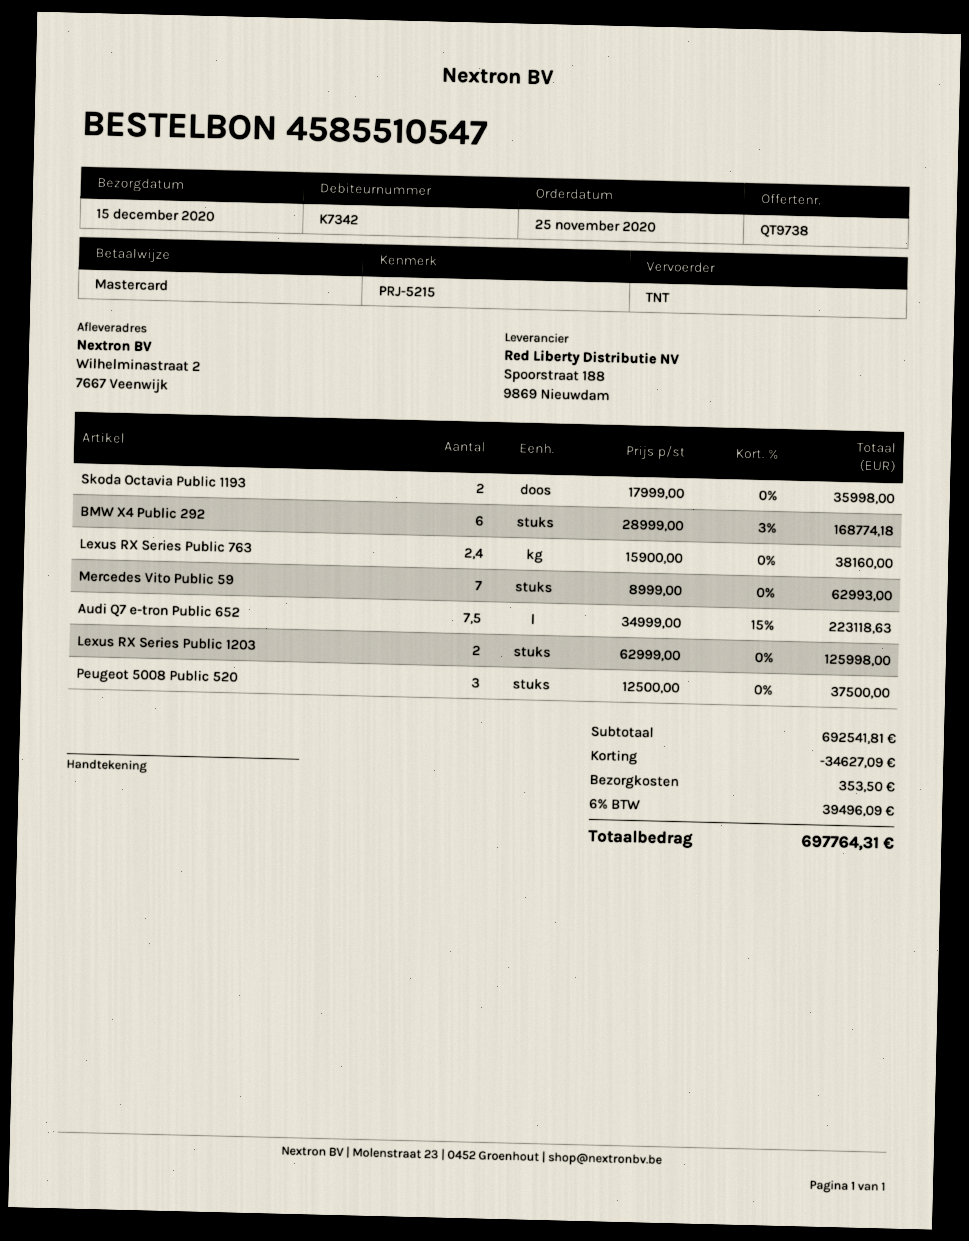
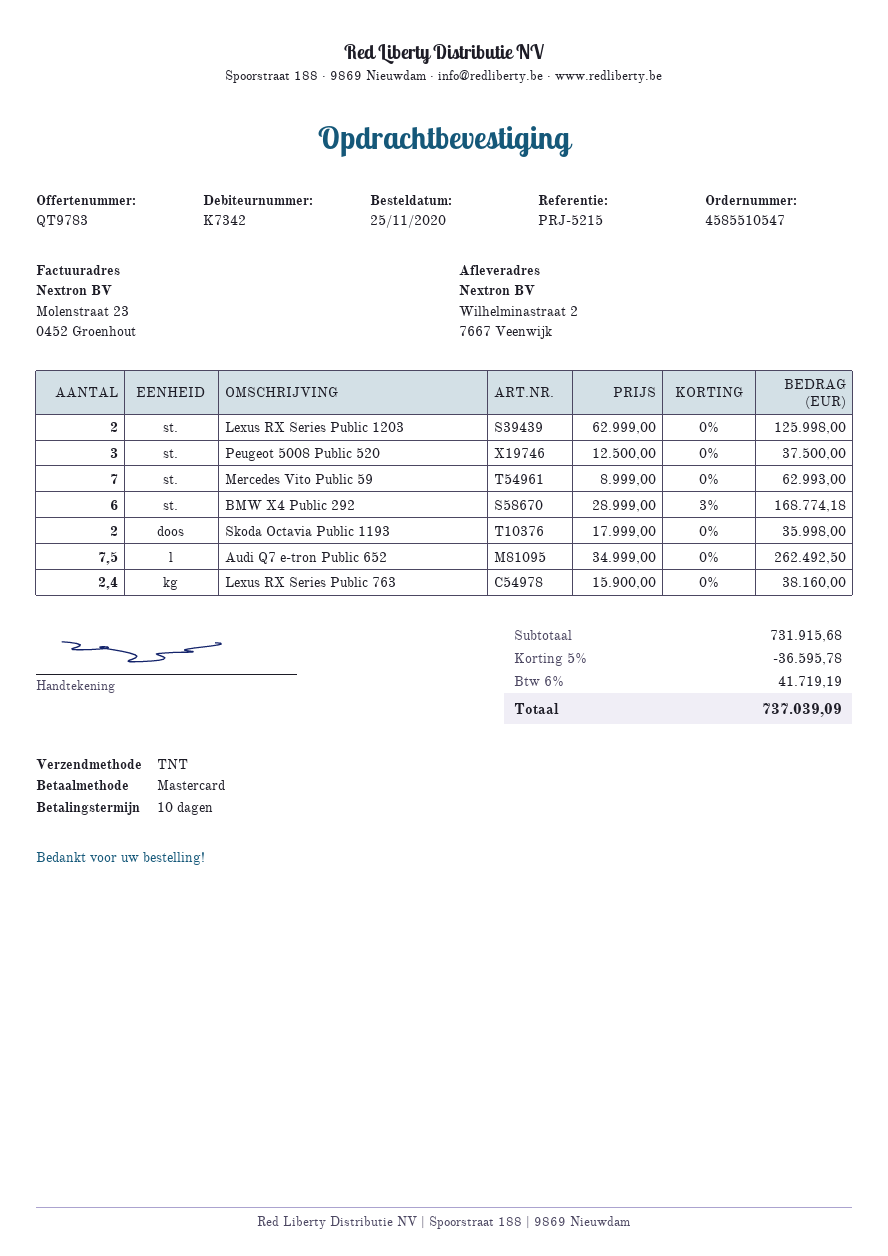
quote number: QT9738 -> QT9783
Audi Q7 e-tron Public 652: 7.5 x 34999.00 - 15% = 223118.63 -> 7.5 x 34999.00 = 262492.50
subtotal: 692541.81 -> 731915.68
discount: 34627.09 -> 36595.78
shipping: 353.50 -> none
tax: 6% = 39496.09 -> 6% = 41719.19
total: 697764.31 -> 737039.09

